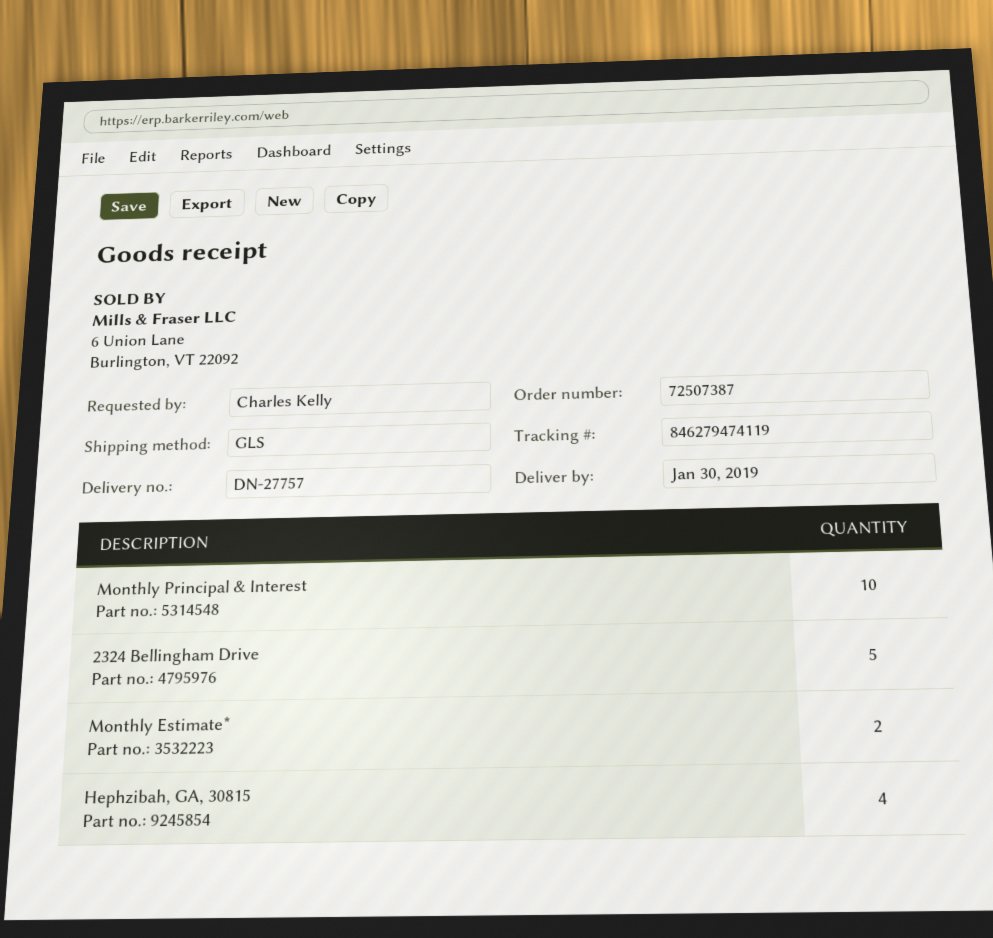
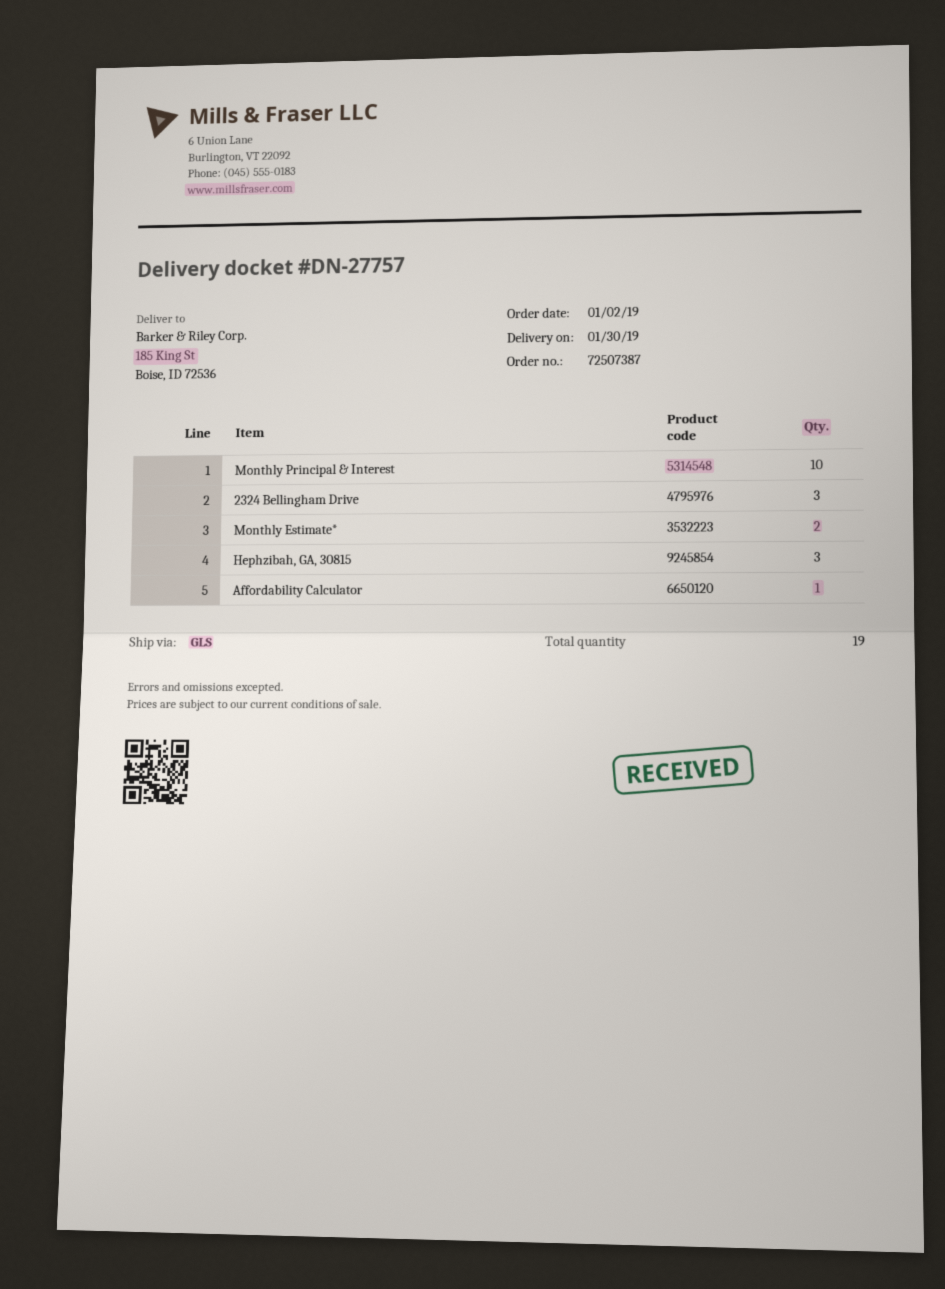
2324 Bellingham Drive: 5 -> 3
Hephzibah, GA, 30815: 4 -> 3
Affordability Calculator: none -> 1

